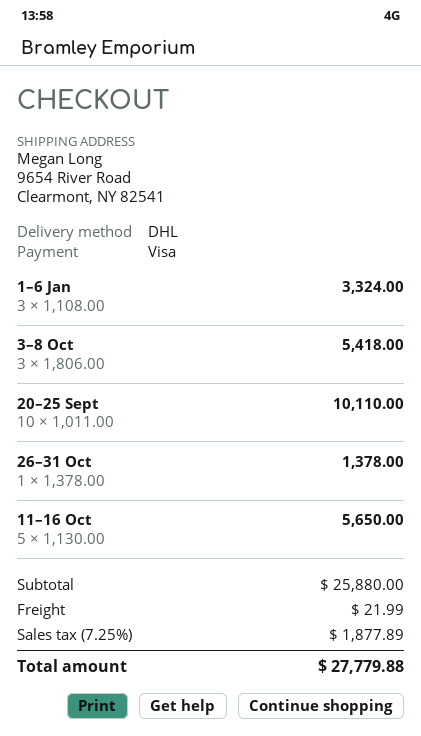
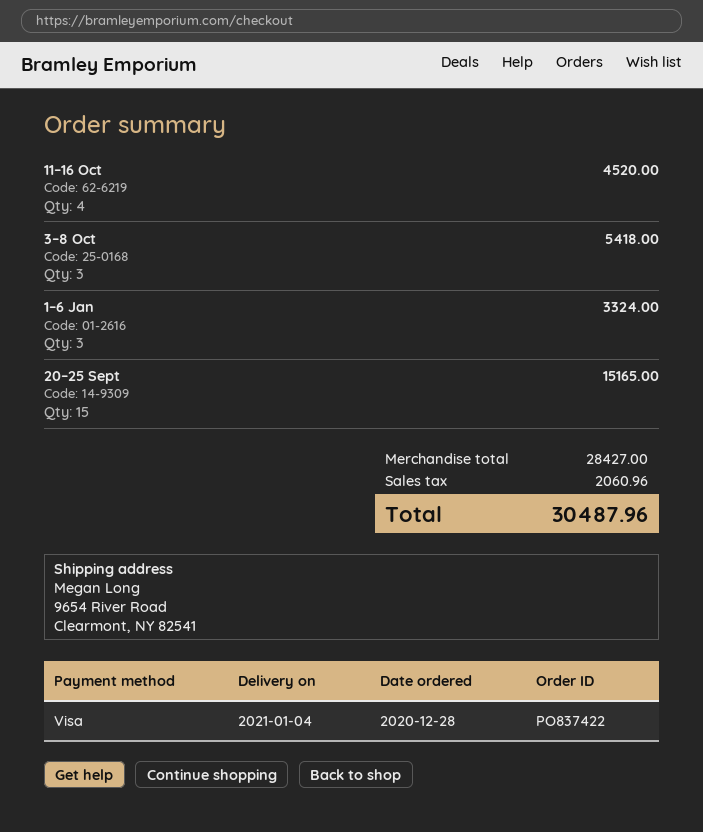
20–25 Sept: 10 for 10110.00 -> 15 for 15165.00
26–31 Oct: 1 for 1378.00 -> none
11–16 Oct: 5 for 5650.00 -> 4 for 4520.00
subtotal: 25880.00 -> 28427.00
shipping: 21.99 -> none
tax: 1877.89 -> 2060.96
total: 27779.88 -> 30487.96

